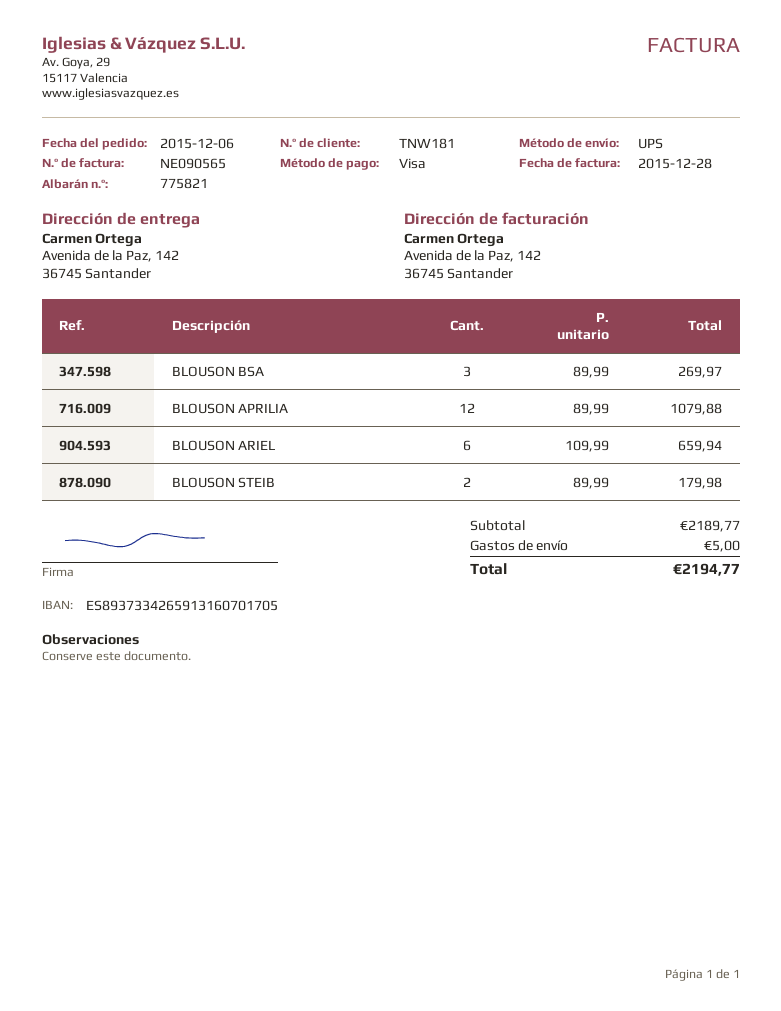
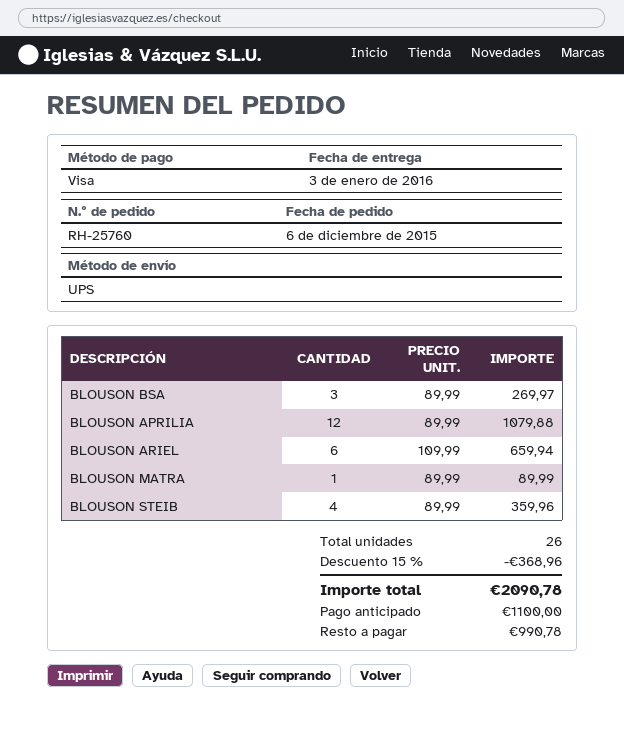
BLOUSON STEIB: 2 x 89.99 = 179.98 -> 4 x 89.99 = 359.96
BLOUSON MATRA: none -> 1 x 89.99 = 89.99
discount: none -> 15% = 368.96
shipping: 5.00 -> none
total: 2194.77 -> 2090.78

